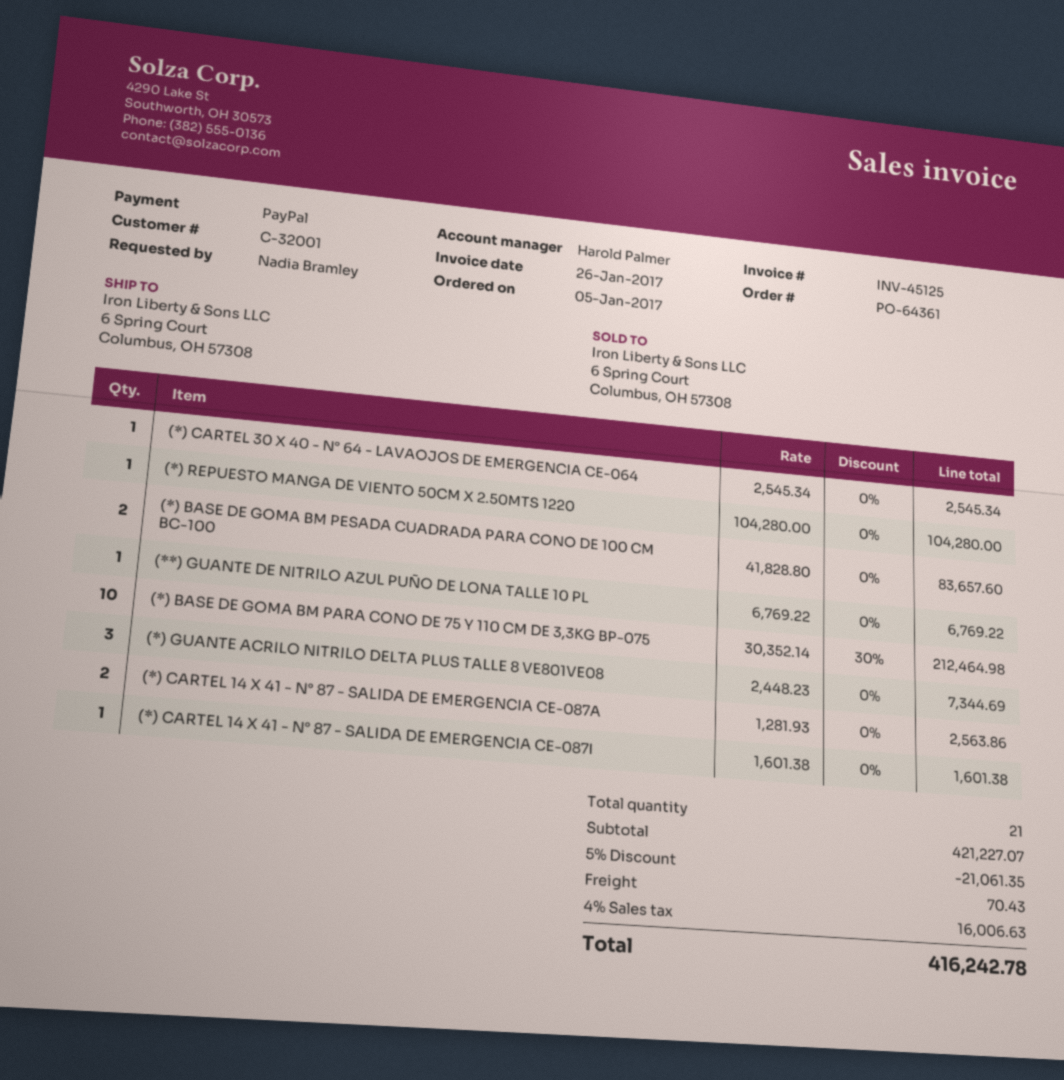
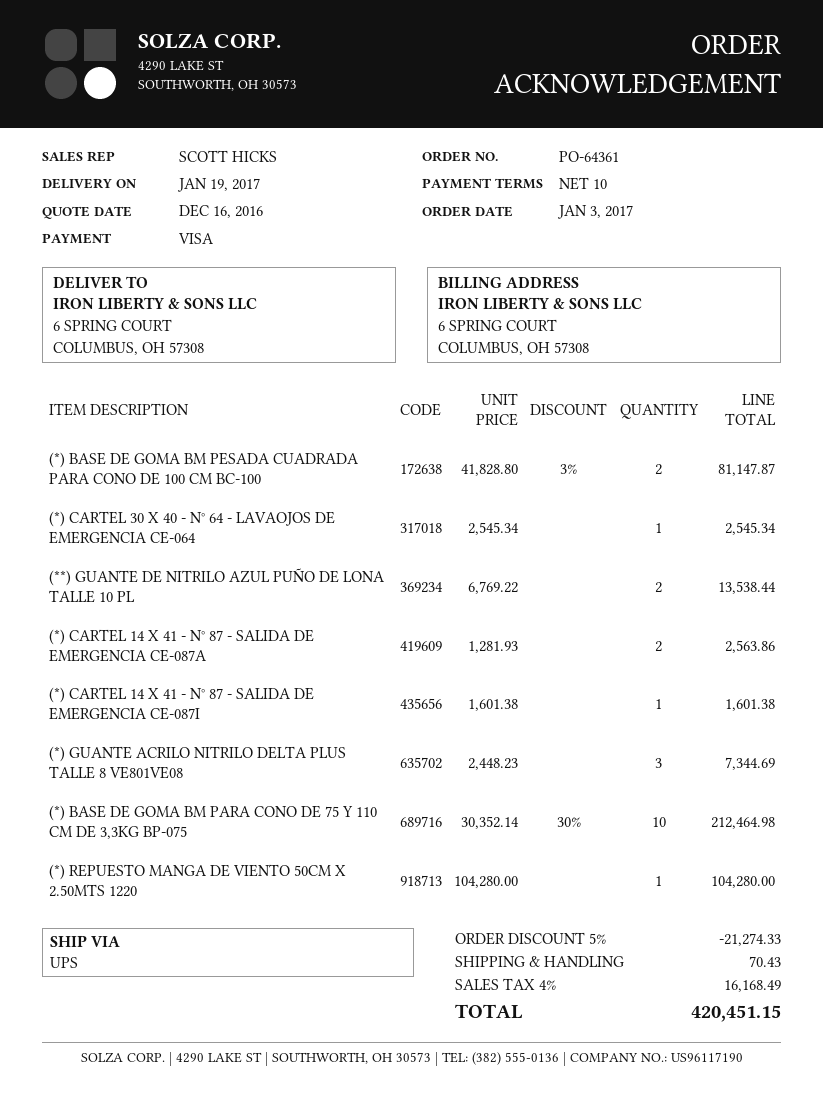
order date: 2017-01-05 -> 2017-01-03
sales rep: Harold Palmer -> SCOTT HICKS
payment method: PayPal -> Visa
(*) BASE DE GOMA BM PESADA CUADRADA PARA CONO DE 100 CM BC-100: 2 x 41828.80 = 83657.60 -> 2 x 41828.80 - 3% = 81147.87
(**) GUANTE DE NITRILO AZUL PUÑO DE LONA TALLE 10 PL: 1 x 6769.22 = 6769.22 -> 2 x 6769.22 = 13538.44
discount: 5% = 21061.35 -> 5% = 21274.33
tax: 4% = 16006.63 -> 4% = 16168.49
total: 416242.78 -> 420451.15

